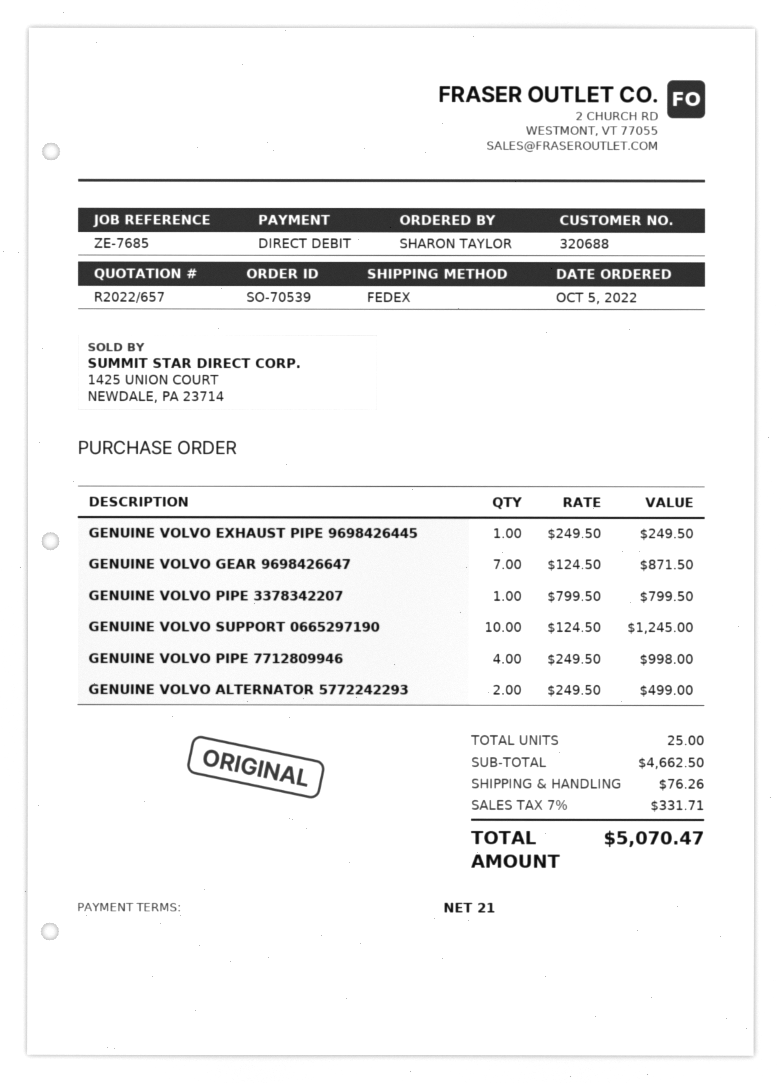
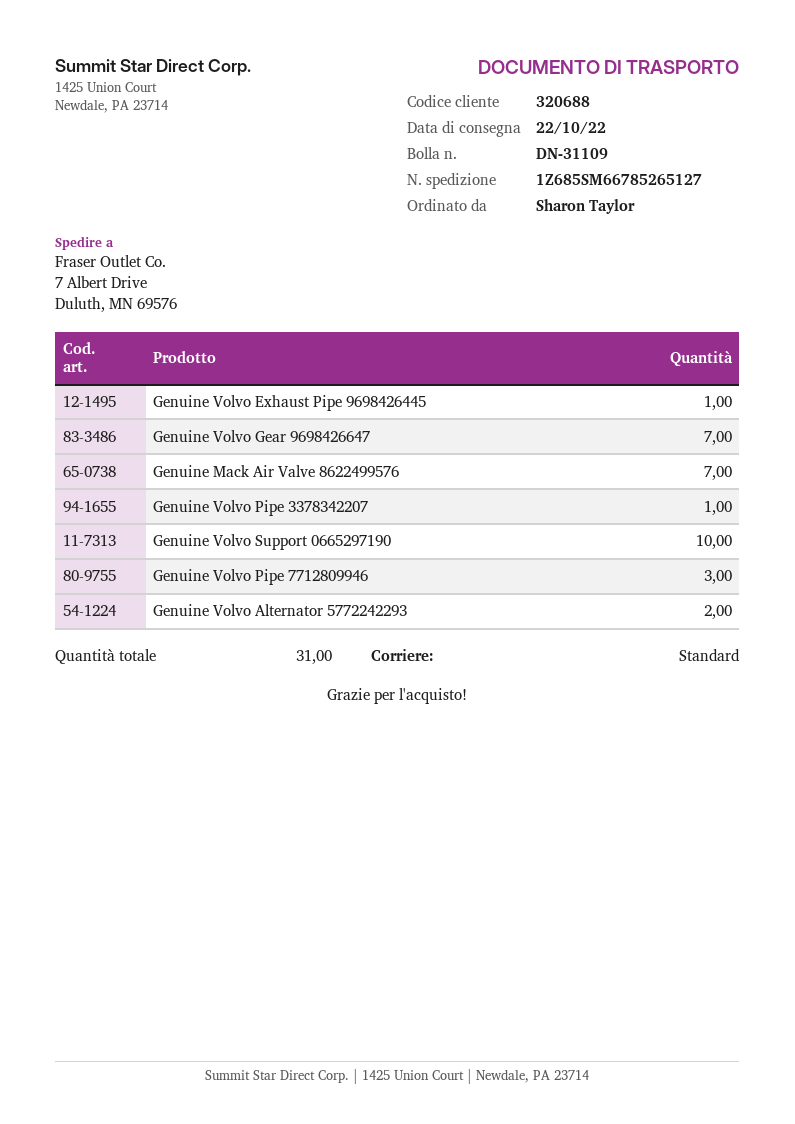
shipping method: FedEx -> standard
GENUINE VOLVO PIPE 7712809946: 4 -> 3
Genuine Mack Air Valve 8622499576: none -> 7
total quantity: 25 -> 31

